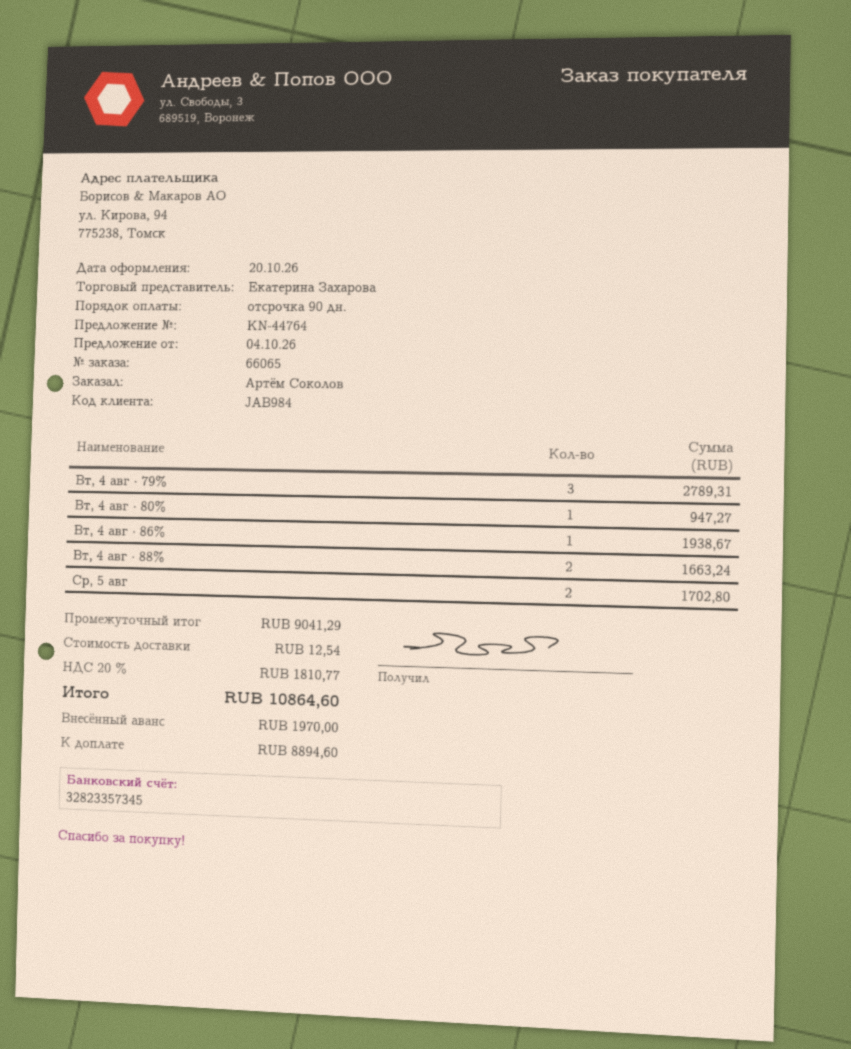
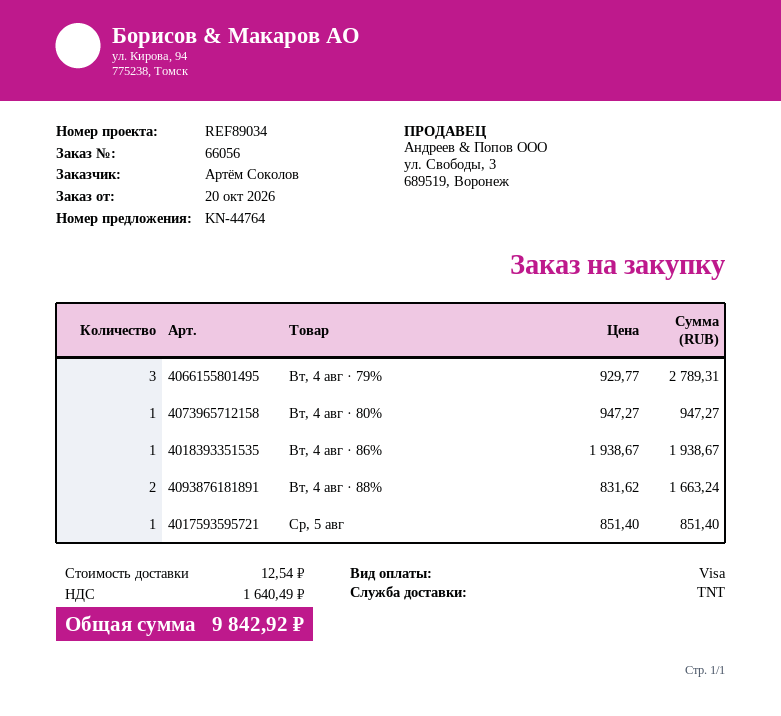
order number: 66065 -> 66056
Ср, 5 авг: 2 for 1702.80 -> 1 for 851.40
tax: 1810.77 -> 1640.49
total: 10864.60 -> 9842.92

